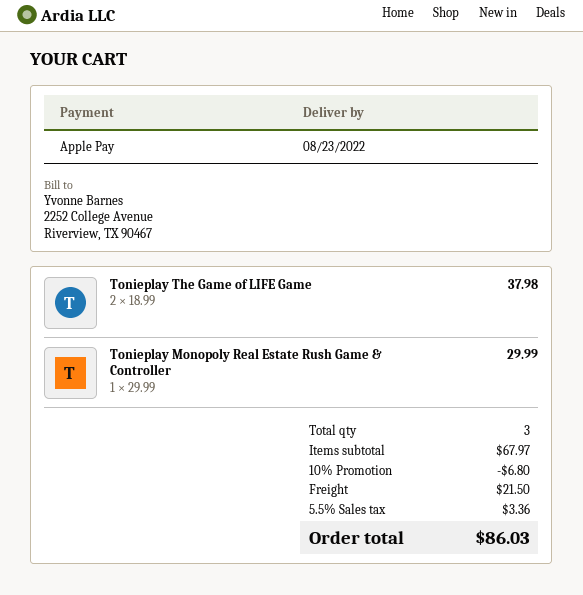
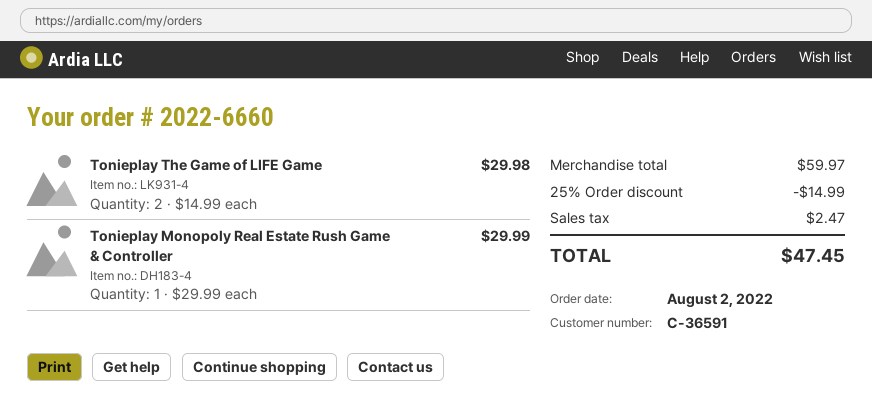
Tonieplay The Game of LIFE Game: 2 x 18.99 = 37.98 -> 2 x 14.99 = 29.98
subtotal: 67.97 -> 59.97
discount: 10% = 6.80 -> 25% = 14.99
shipping: 21.50 -> none
tax: 3.36 -> 2.47
total: 86.03 -> 47.45

